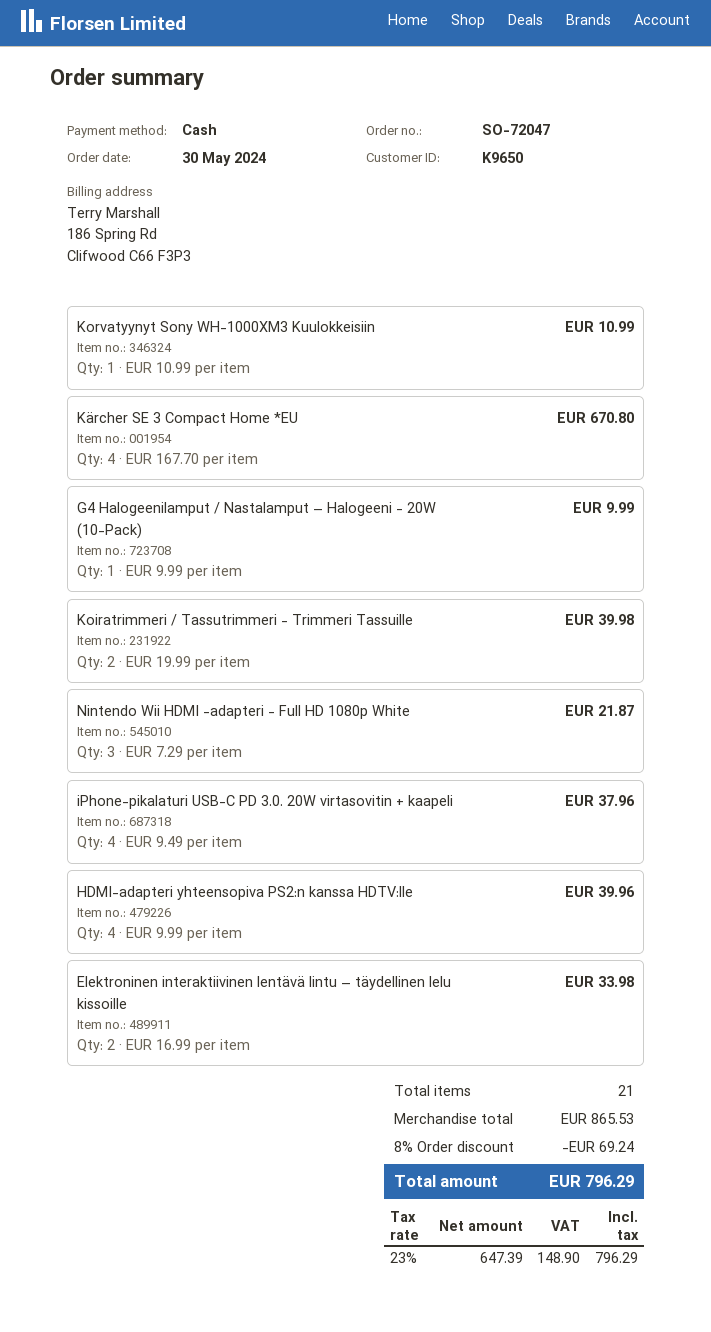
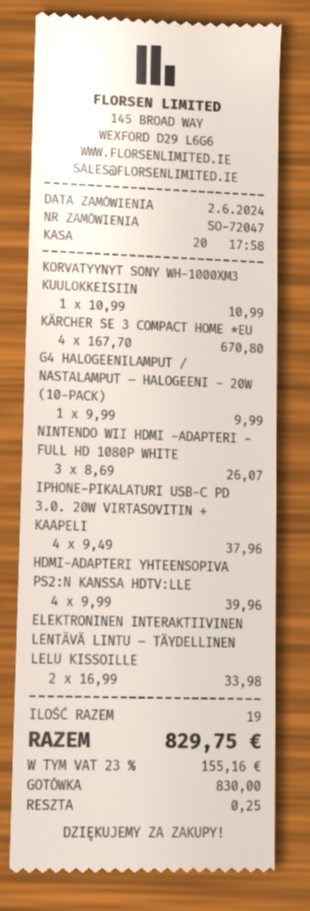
order date: 2024-05-30 -> 2024-06-02
Koiratrimmeri / Tassutrimmeri - Trimmeri Tassuille: 2 x 19.99 = 39.98 -> none
Nintendo Wii HDMI -adapteri - Full HD 1080p White: 3 x 7.29 = 21.87 -> 3 x 8.69 = 26.07
total quantity: 21 -> 19
discount: 8% = 69.24 -> none
tax: 23% = 148.90 -> 23% = 155.16
total: 796.29 -> 829.75

